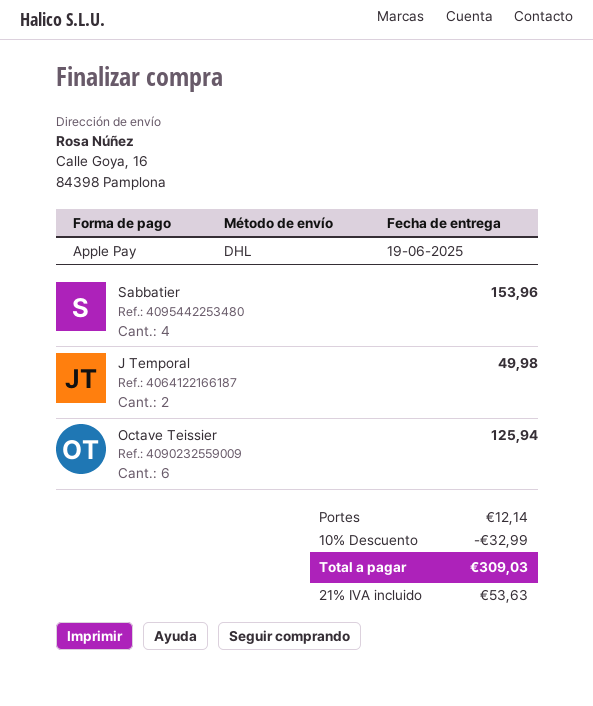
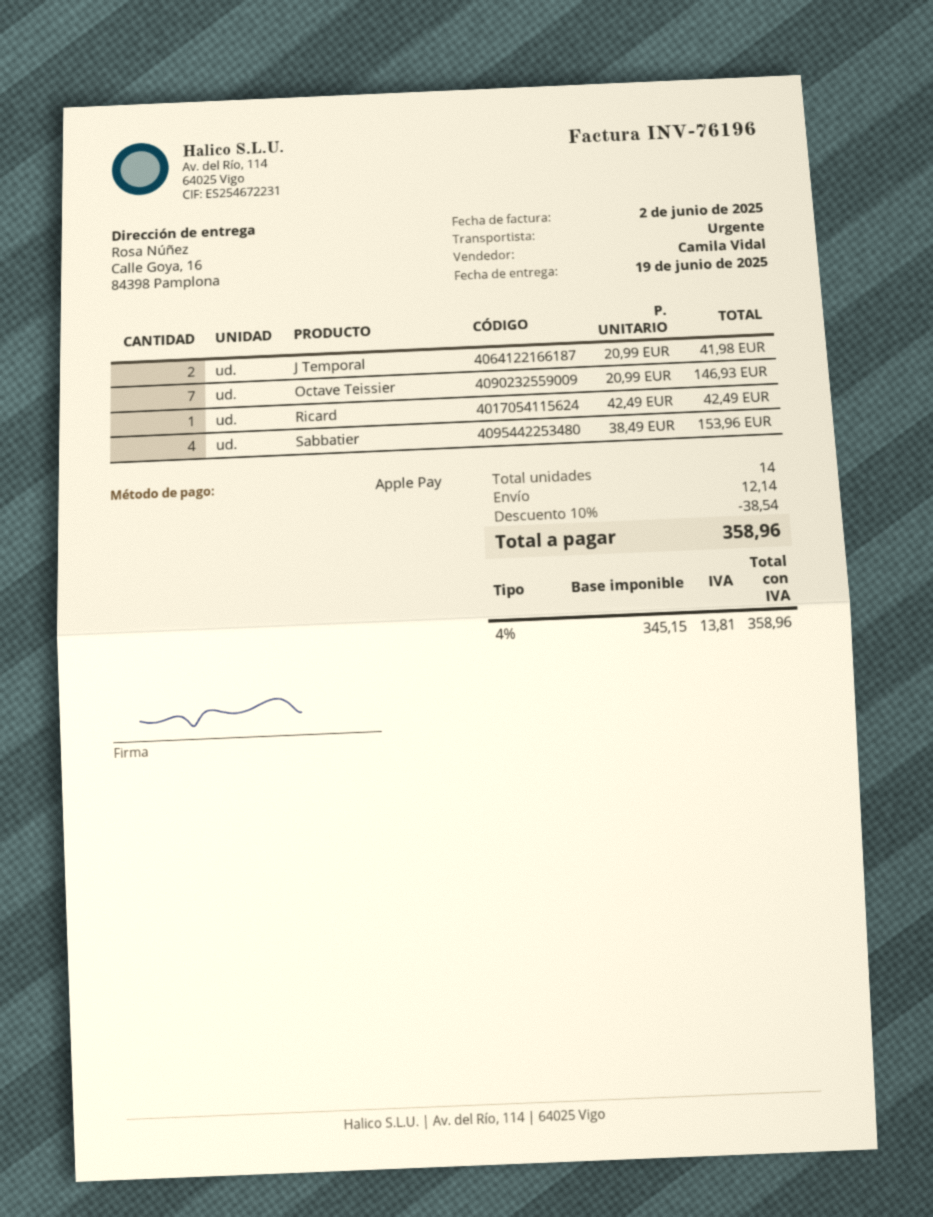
shipping method: DHL -> express
J Temporal: 2 for 49.98 -> 2 for 41.98
Octave Teissier: 6 for 125.94 -> 7 for 146.93
Ricard: none -> 1 for 42.49
discount: 10% = 32.99 -> 10% = 38.54
tax: 21% = 53.63 -> 4% = 13.81
total: 309.03 -> 358.96

